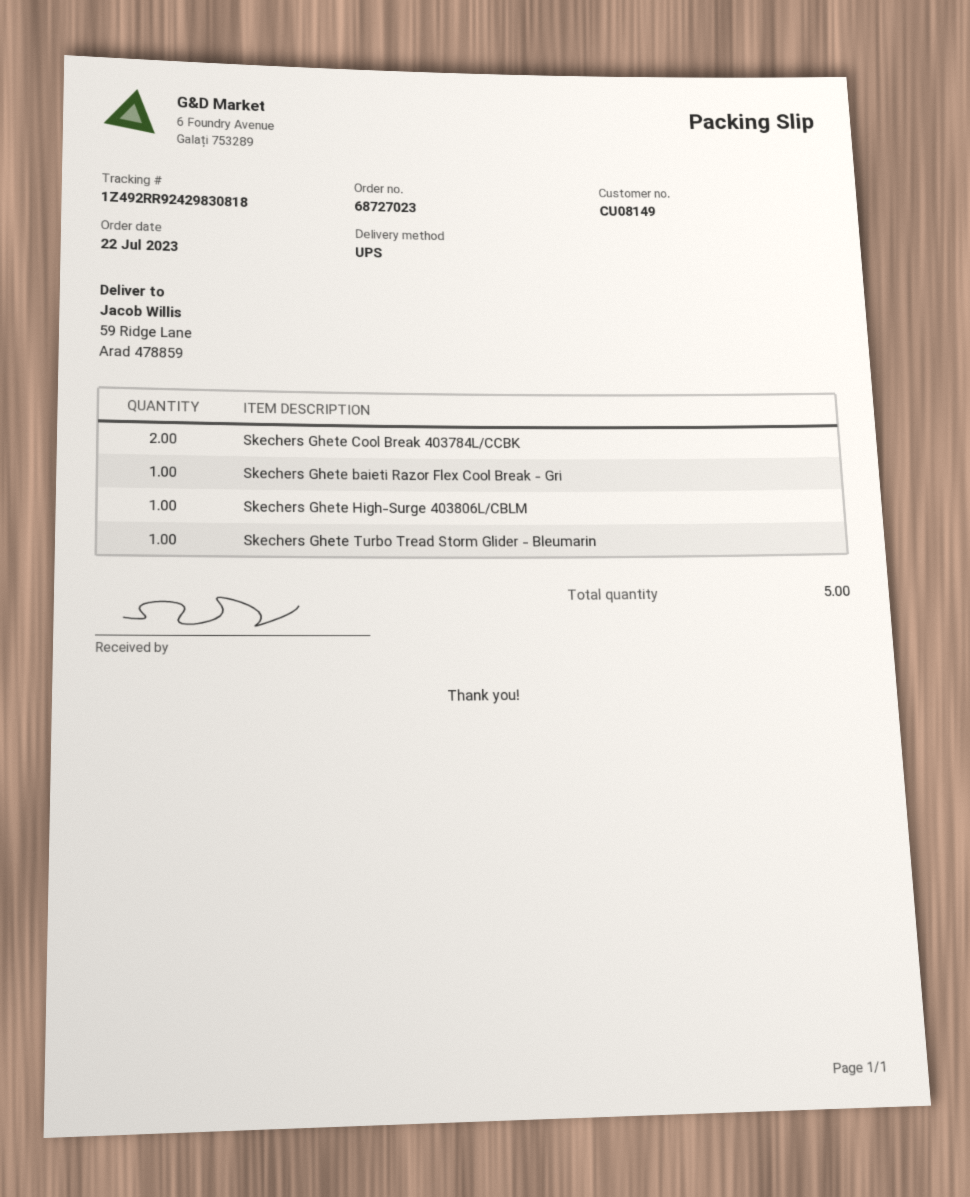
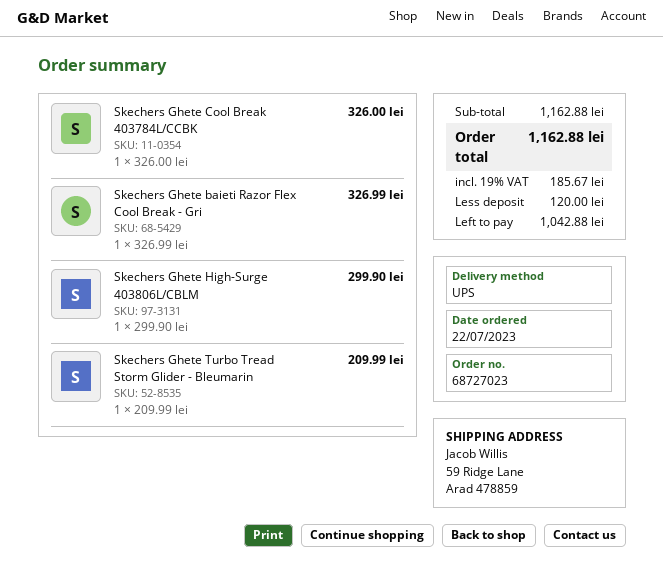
Skechers Ghete Cool Break 403784L/CCBK: 2 -> 1

